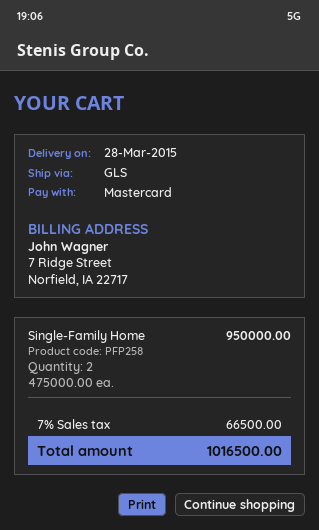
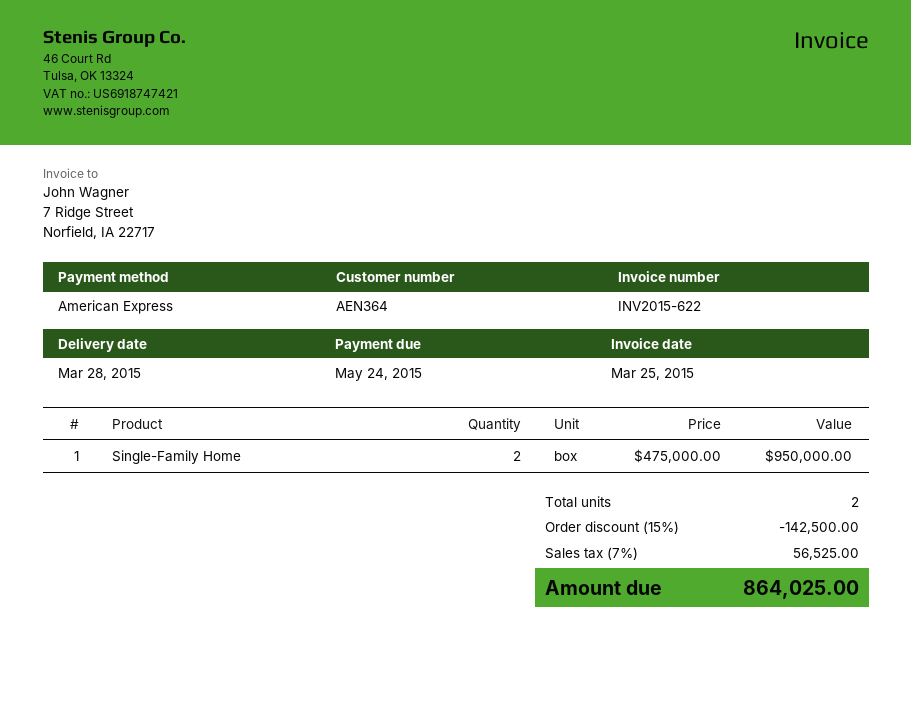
payment method: Mastercard -> American Express
discount: none -> 15% = 142500.00
tax: 7% = 66500.00 -> 7% = 56525.00
total: 1016500.00 -> 864025.00

